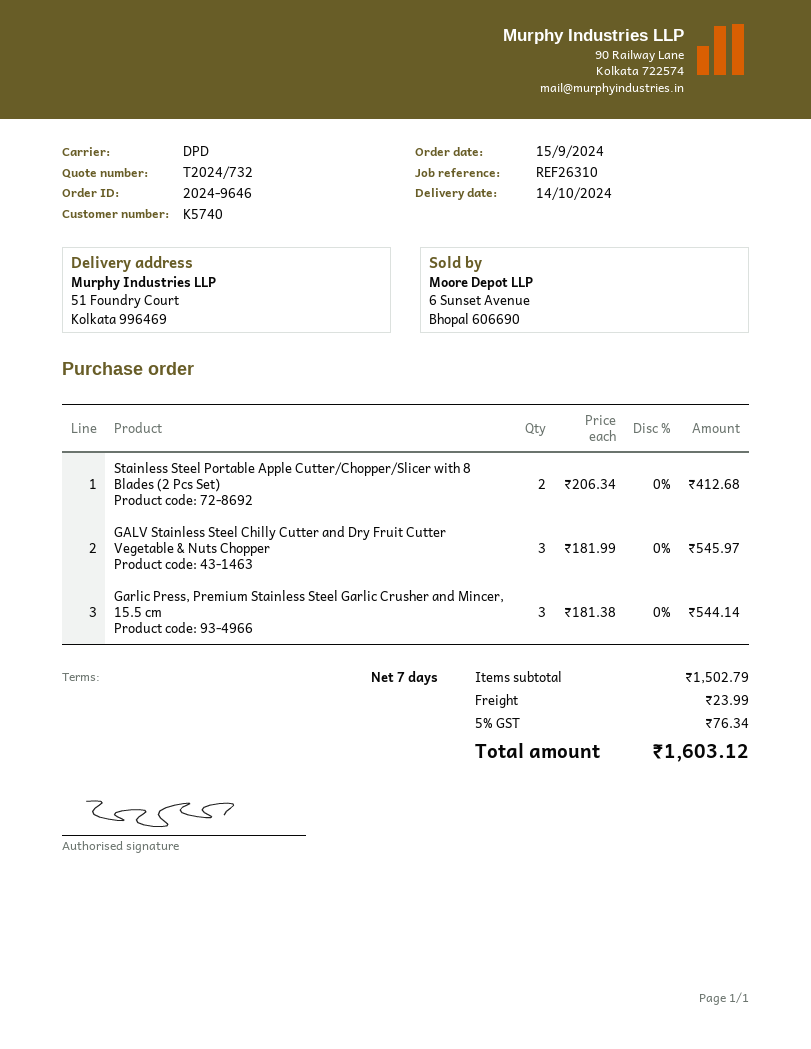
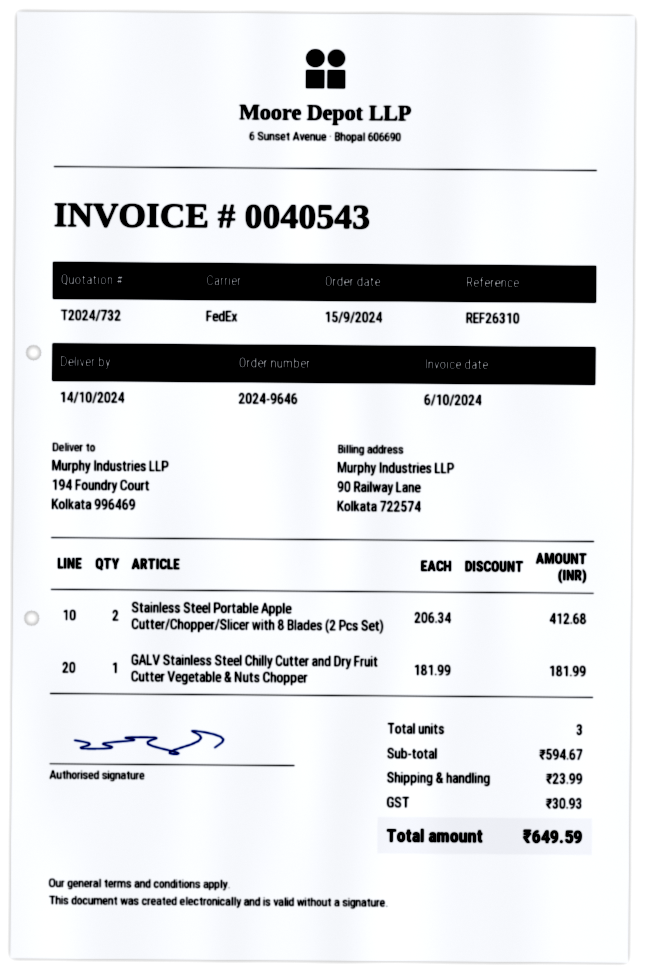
shipping method: DPD -> FedEx
ship to: 51 Foundry Court, Kolkata 996469 -> 194 Foundry Court, Kolkata 996469
GALV Stainless Steel Chilly Cutter and Dry Fruit Cutter Vegetable & Nuts Chopper: 3 x 181.99 = 545.97 -> 1 x 181.99 = 181.99
Garlic Press, Premium Stainless Steel Garlic Crusher and Mincer, 15.5 cm: 3 x 181.38 = 544.14 -> none
subtotal: 1502.79 -> 594.67
tax: 76.34 -> 30.93
total: 1603.12 -> 649.59

